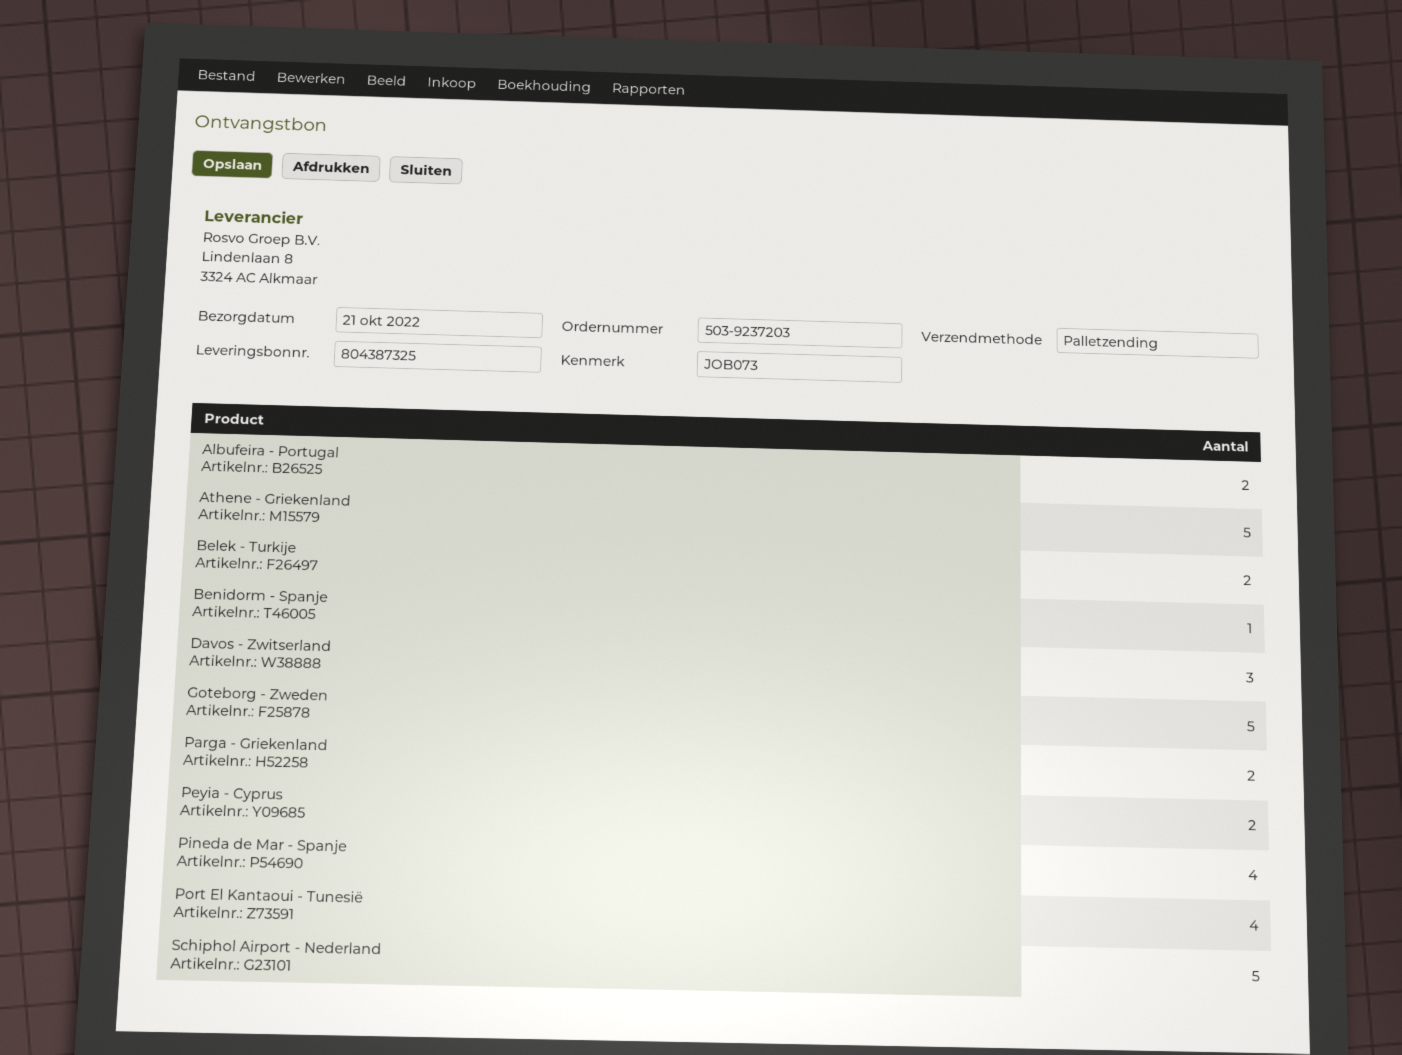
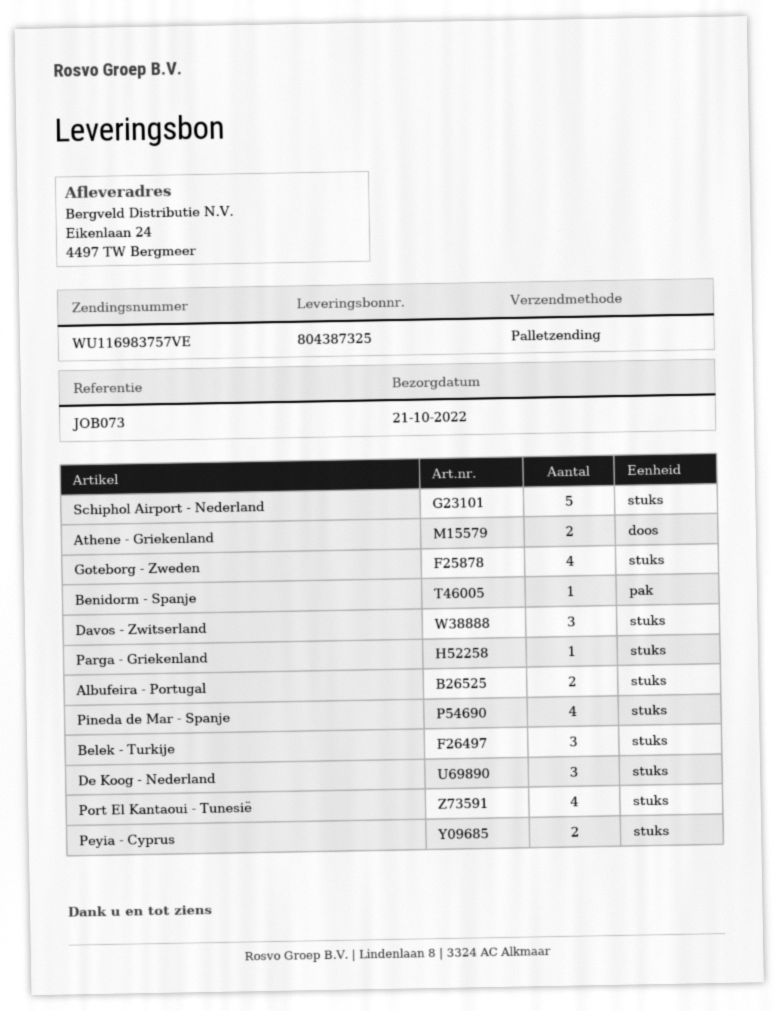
Athene - Griekenland: 5 -> 2
Belek - Turkije: 2 -> 3
Goteborg - Zweden: 5 -> 4
Parga - Griekenland: 2 -> 1
De Koog - Nederland: none -> 3

